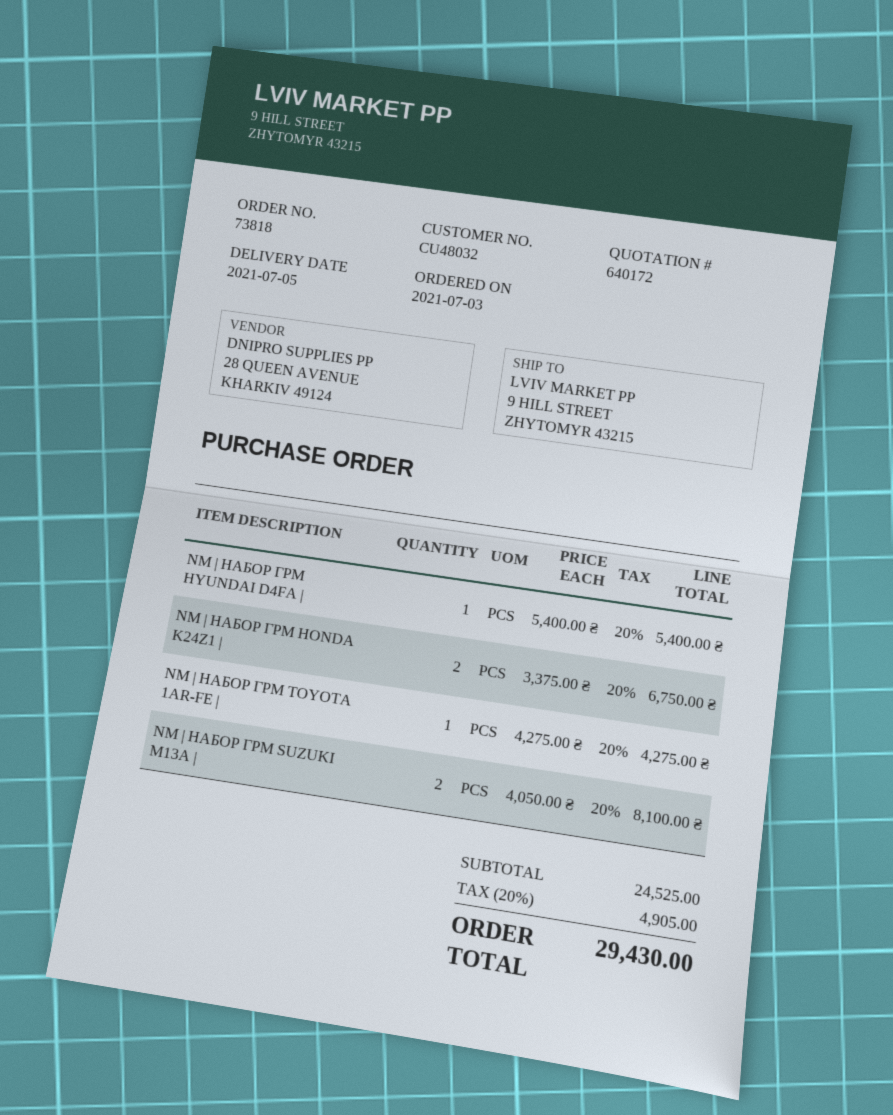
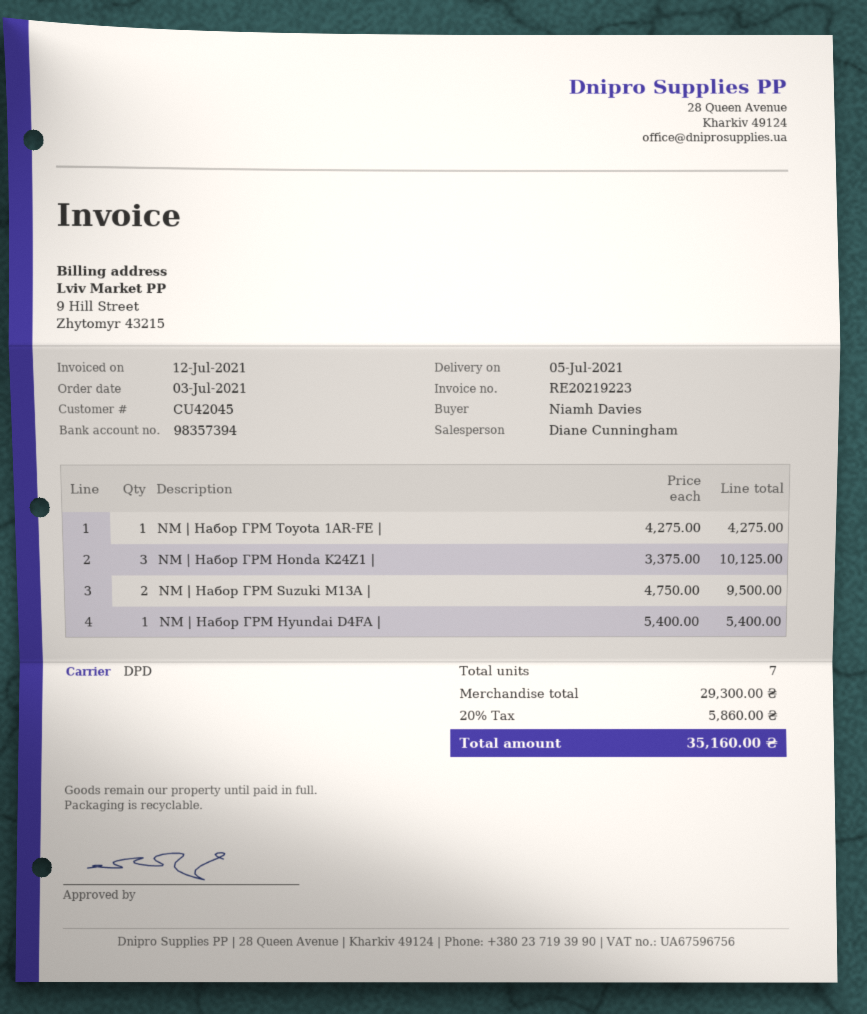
customer number: CU48032 -> CU42045
NM | НАБОР ГРМ HONDA K24Z1 |: 2 x 3375.00 = 6750.00 -> 3 x 3375.00 = 10125.00
NM | НАБОР ГРМ SUZUKI M13A |: 2 x 4050.00 = 8100.00 -> 2 x 4750.00 = 9500.00
subtotal: 24525.00 -> 29300.00
tax: 20% = 4905.00 -> 20% = 5860.00
total: 29430.00 -> 35160.00

